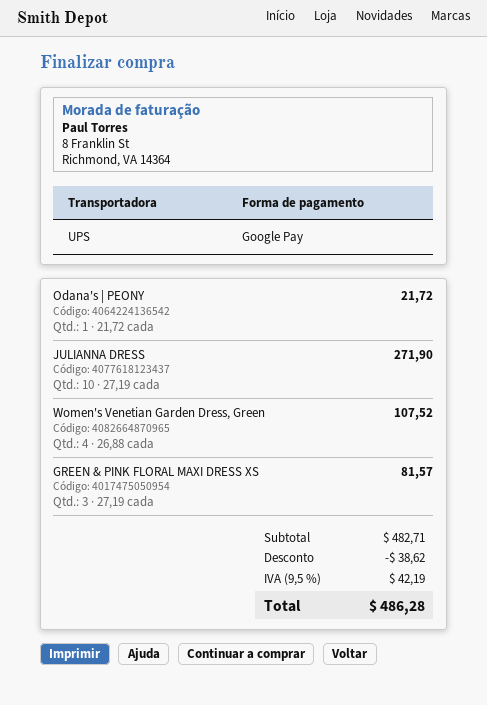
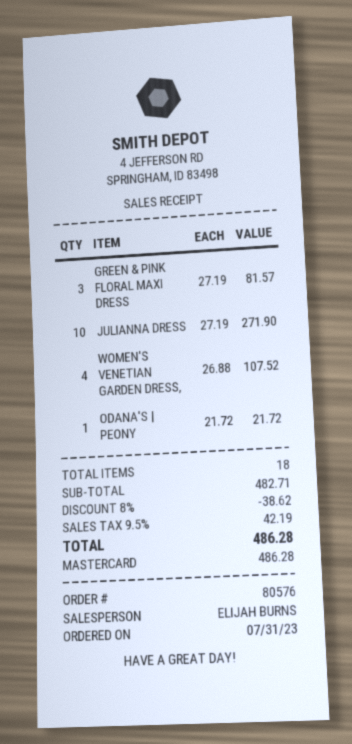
payment method: Google Pay -> Mastercard

